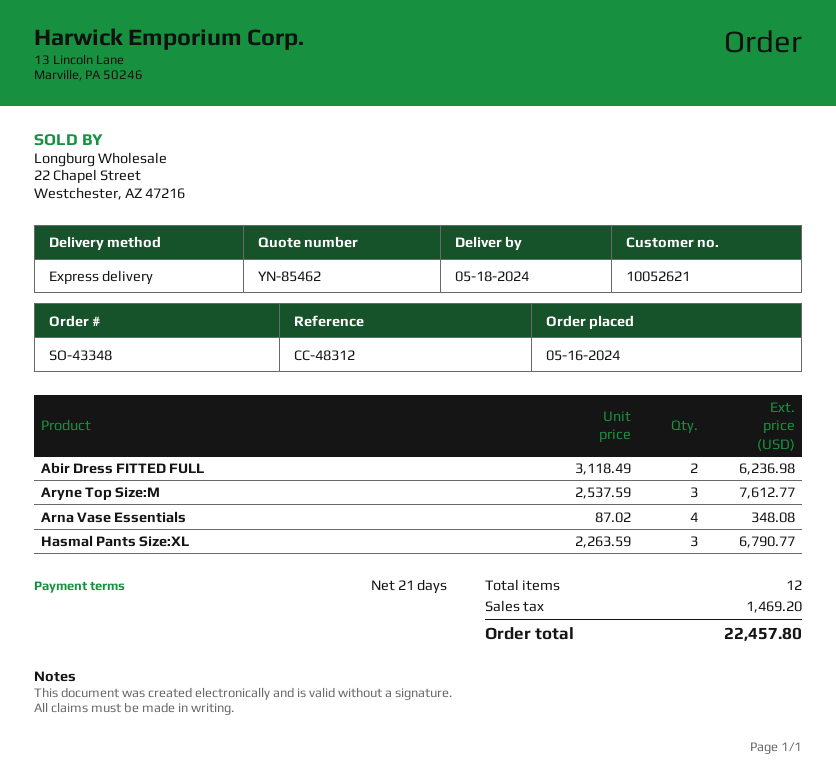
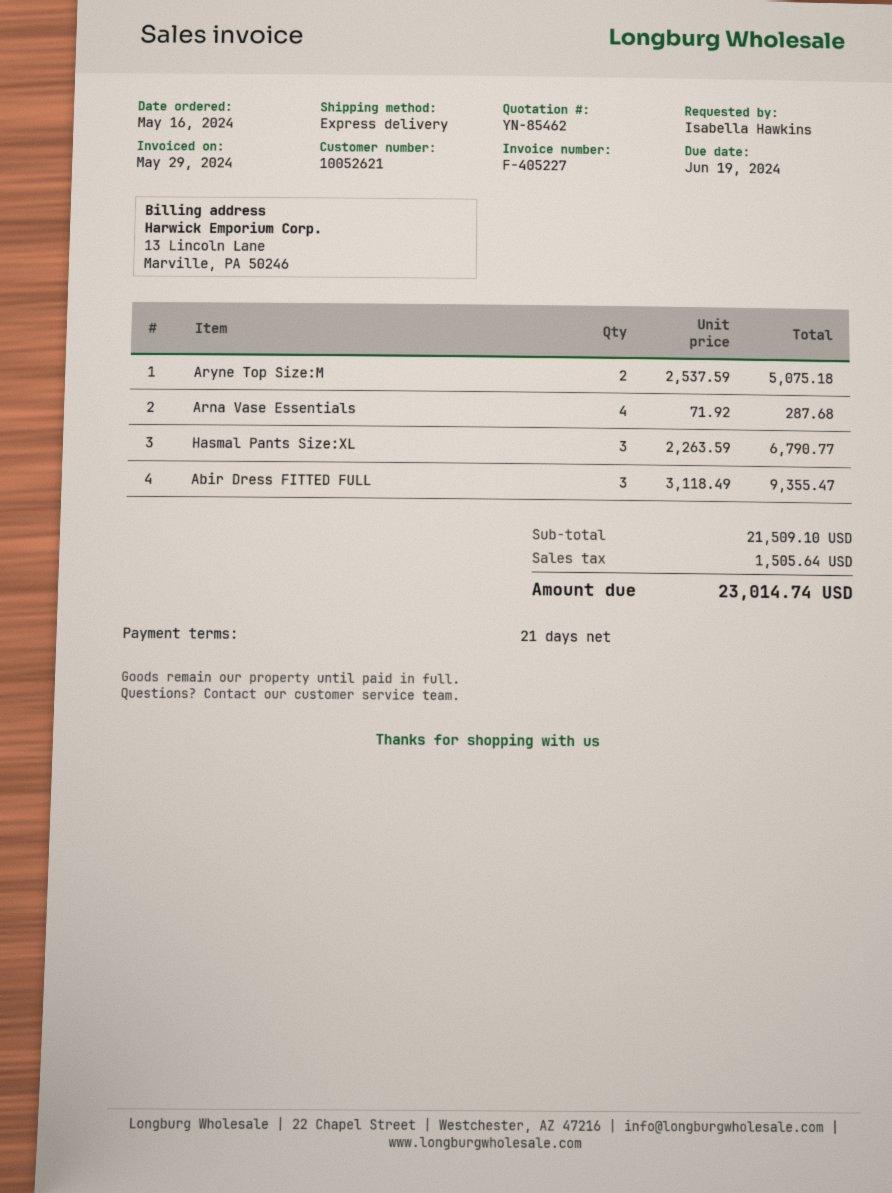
Abir Dress FITTED FULL: 2 x 3118.49 = 6236.98 -> 3 x 3118.49 = 9355.47
Aryne Top Size:M: 3 x 2537.59 = 7612.77 -> 2 x 2537.59 = 5075.18
Arna Vase Essentials: 4 x 87.02 = 348.08 -> 4 x 71.92 = 287.68
tax: 1469.20 -> 1505.64
total: 22457.80 -> 23014.74

